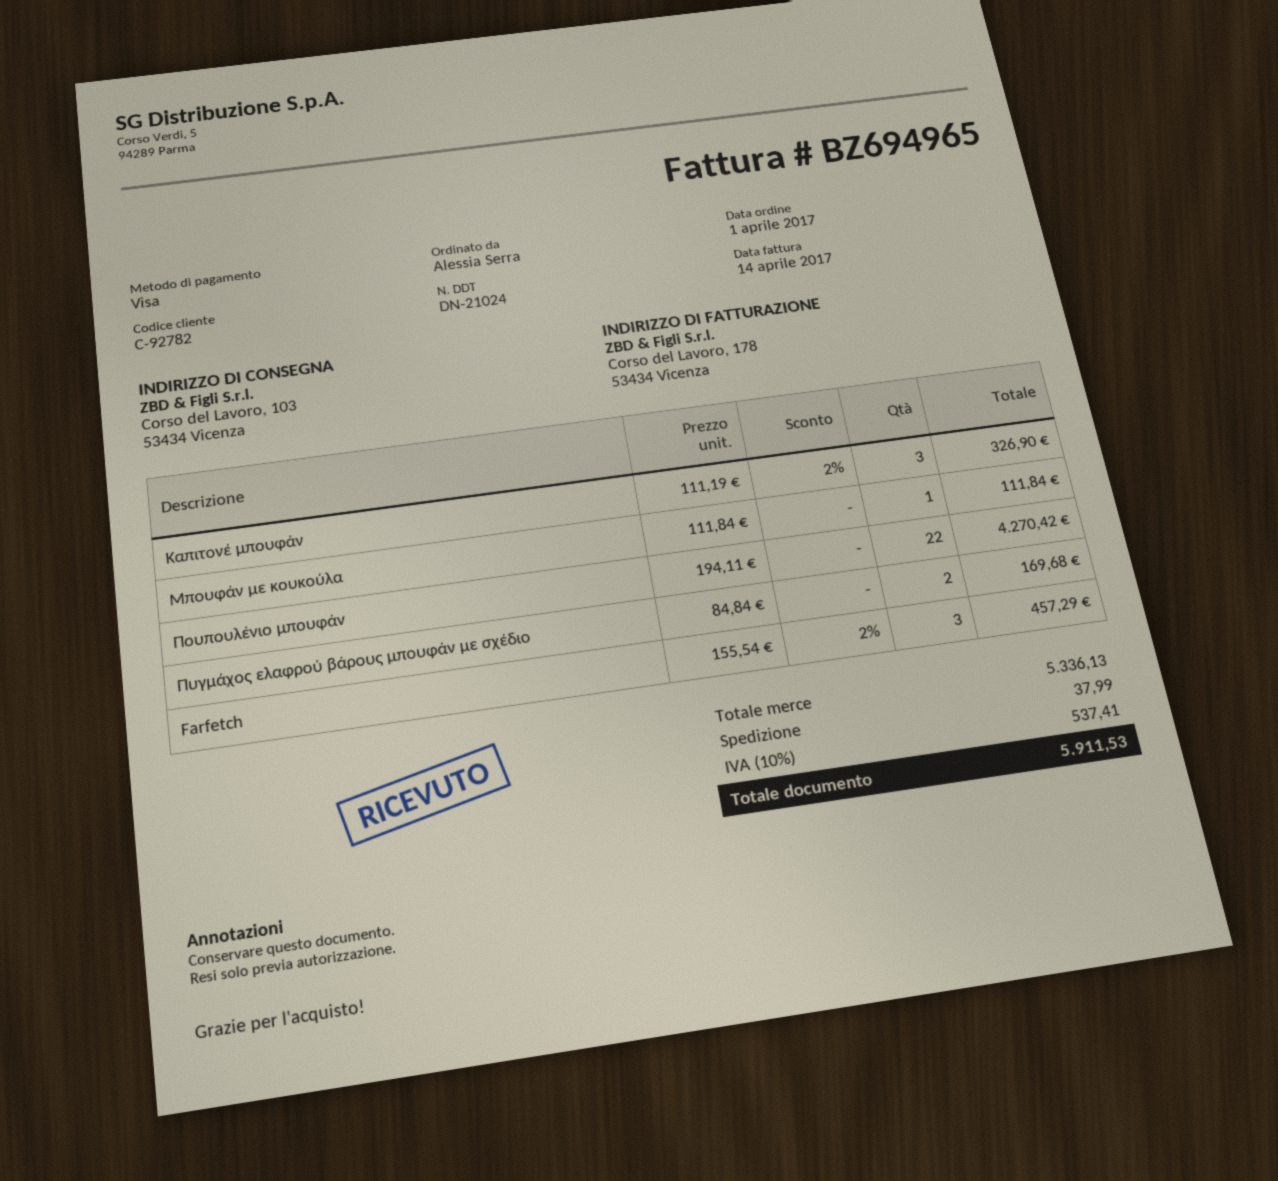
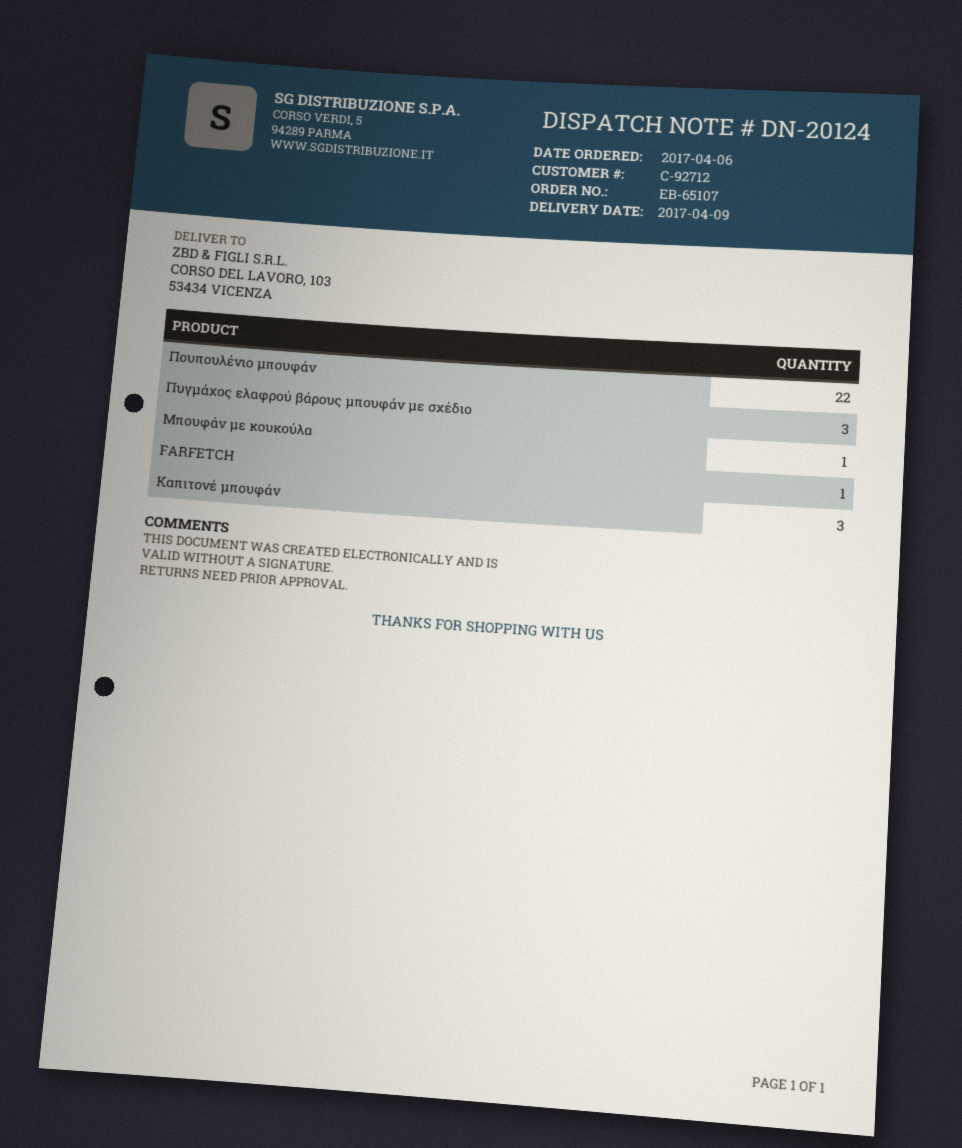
order date: 2017-04-01 -> 2017-04-06
delivery note number: DN-21024 -> DN-20124
customer number: C-92782 -> C-92712
Πυγμάχος ελαφρού βάρους μπουφάν με σχέδιο: 2 -> 3
Farfetch: 3 -> 1

